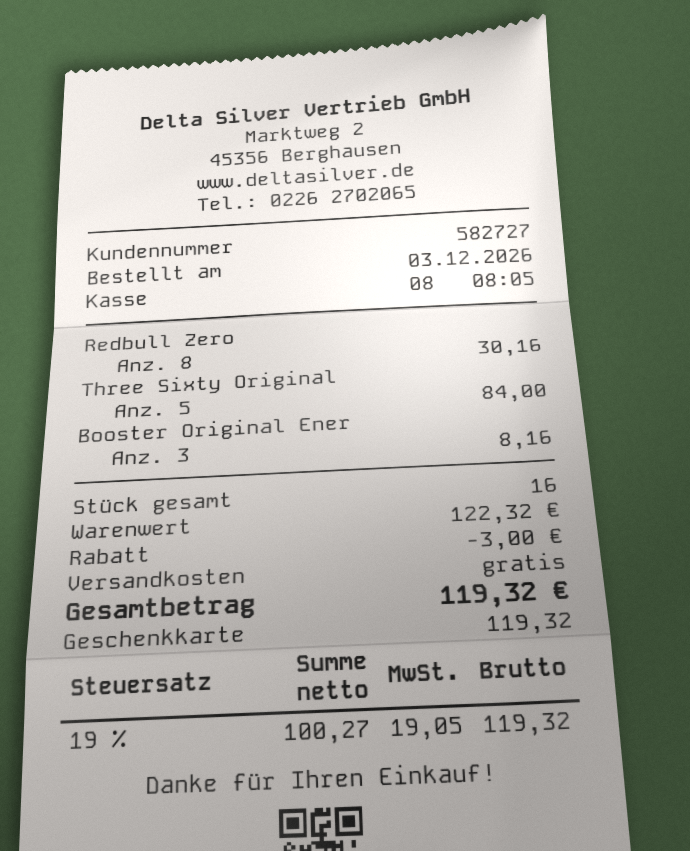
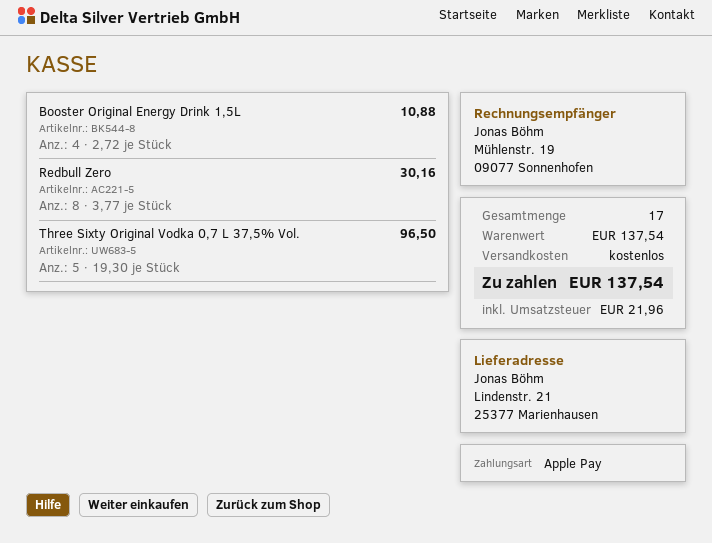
payment method: gift card -> Apple Pay
Three Sixty Original: 5 for 84.00 -> 5 for 96.50
Booster Original Ener: 3 for 8.16 -> 4 for 10.88
total quantity: 16 -> 17
subtotal: 122.32 -> 137.54
discount: 3.00 -> none
tax: 19.05 -> 21.96
total: 119.32 -> 137.54

